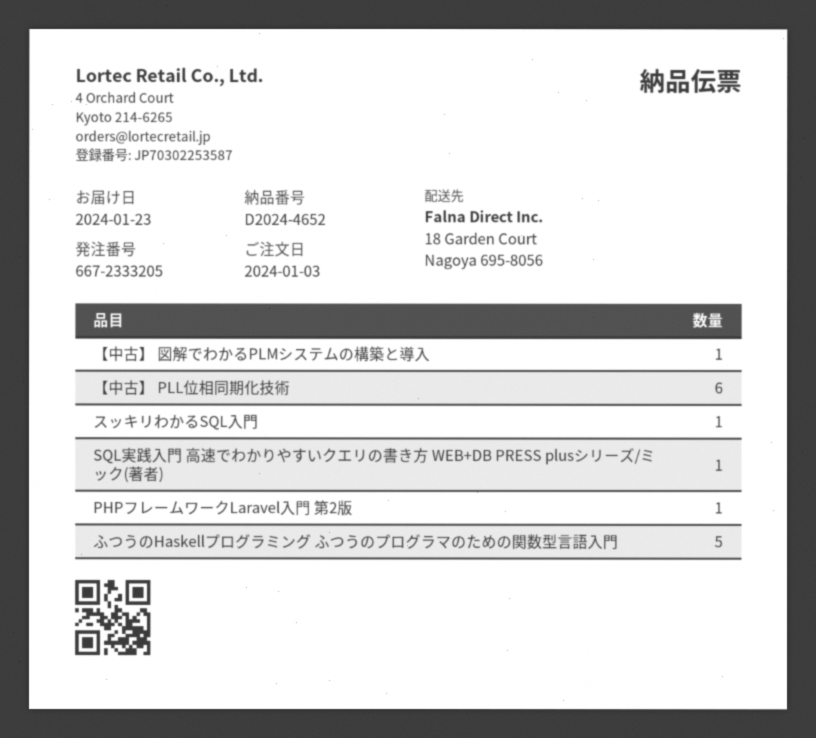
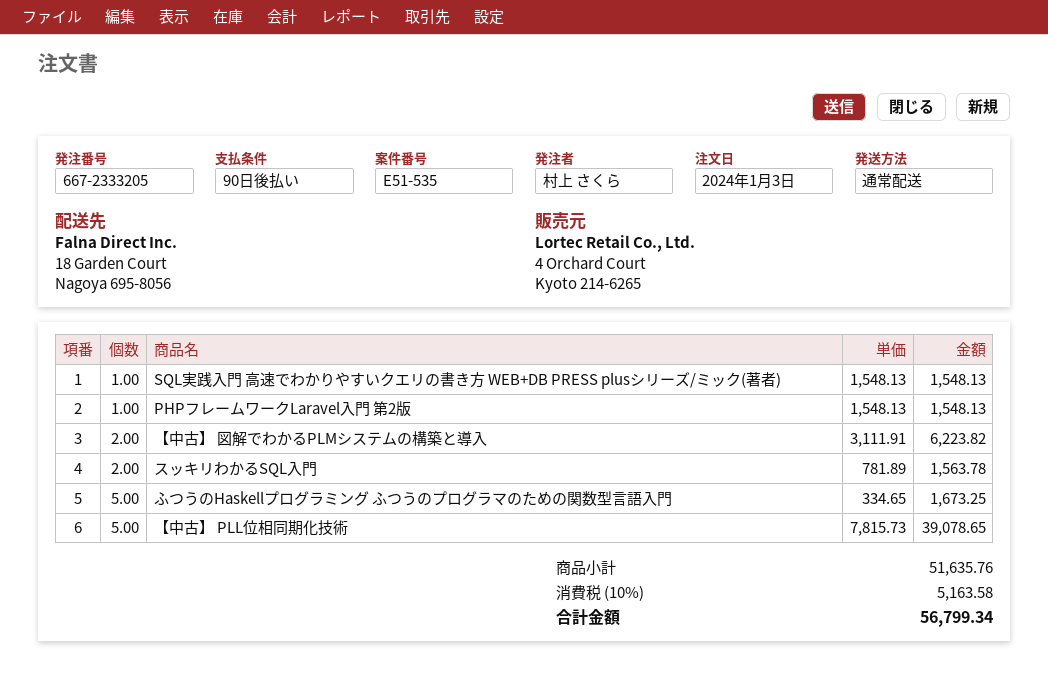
【中古】 図解でわかるPLMシステムの構築と導入: 1 -> 2
【中古】 PLL位相同期化技術: 6 -> 5
スッキリわかるSQL入門: 1 -> 2

